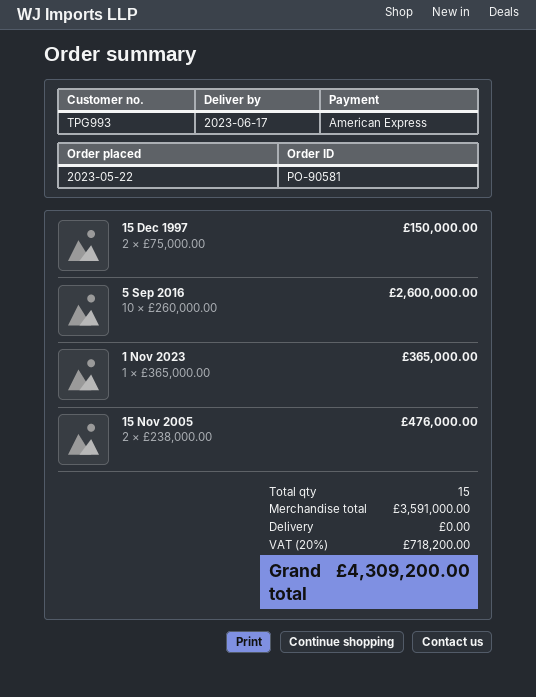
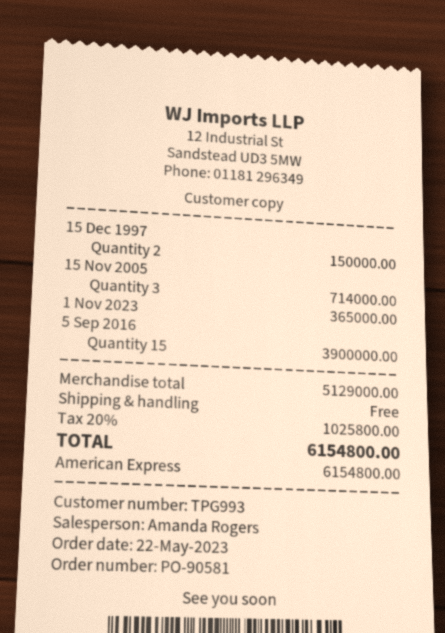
5 Sep 2016: 10 for 2600000.00 -> 15 for 3900000.00
15 Nov 2005: 2 for 476000.00 -> 3 for 714000.00
subtotal: 3591000.00 -> 5129000.00
tax: 20% = 718200.00 -> 20% = 1025800.00
total: 4309200.00 -> 6154800.00

